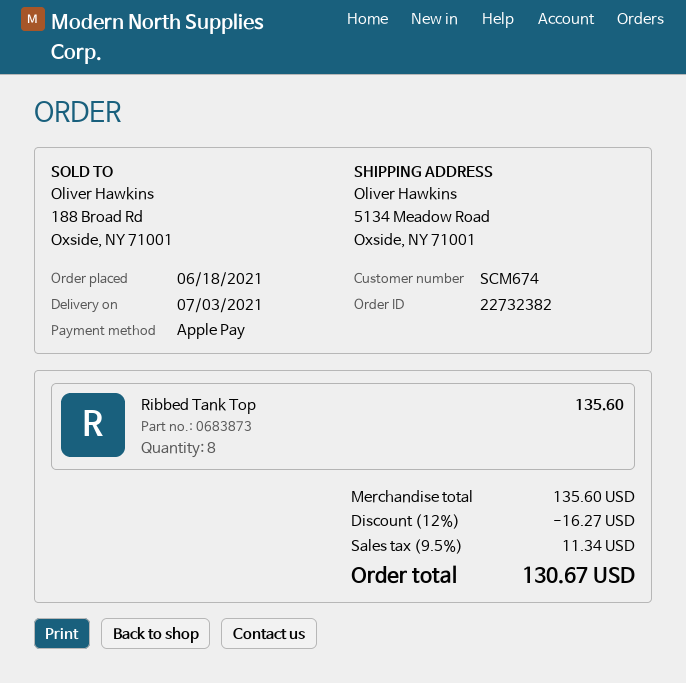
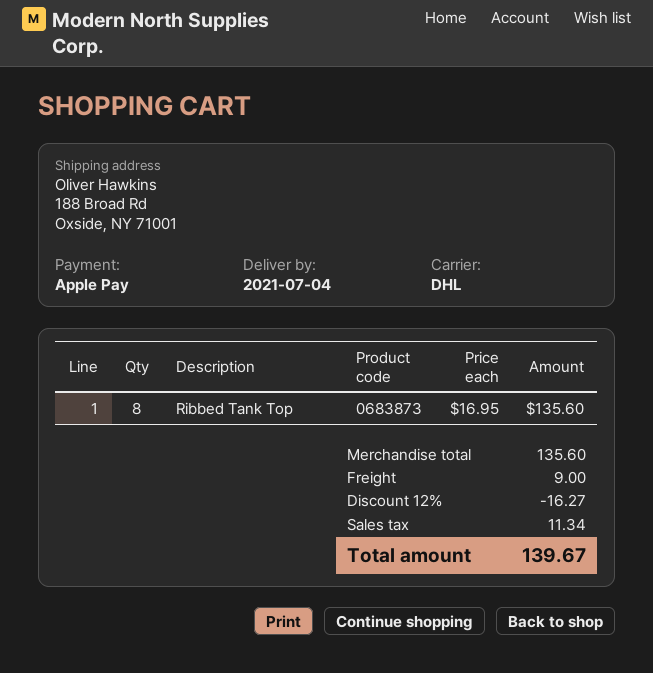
delivery date: 2021-07-03 -> 2021-07-04
ship to: 5134 Meadow Road, Oxside, NY 71001 -> 188 Broad Rd, Oxside, NY 71001
shipping: none -> 9.00
total: 130.67 -> 139.67

